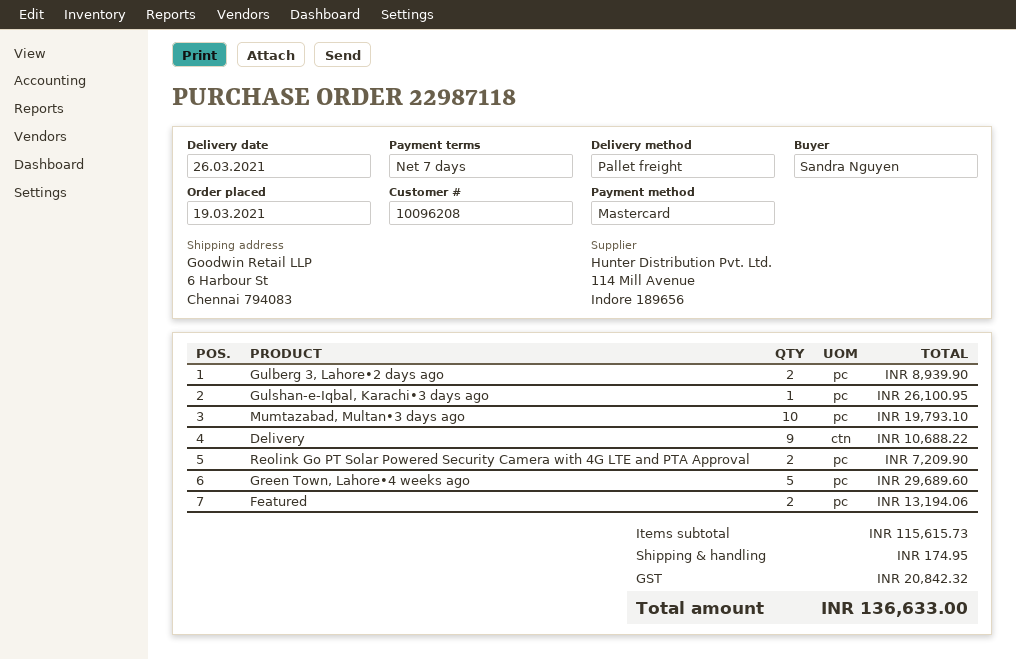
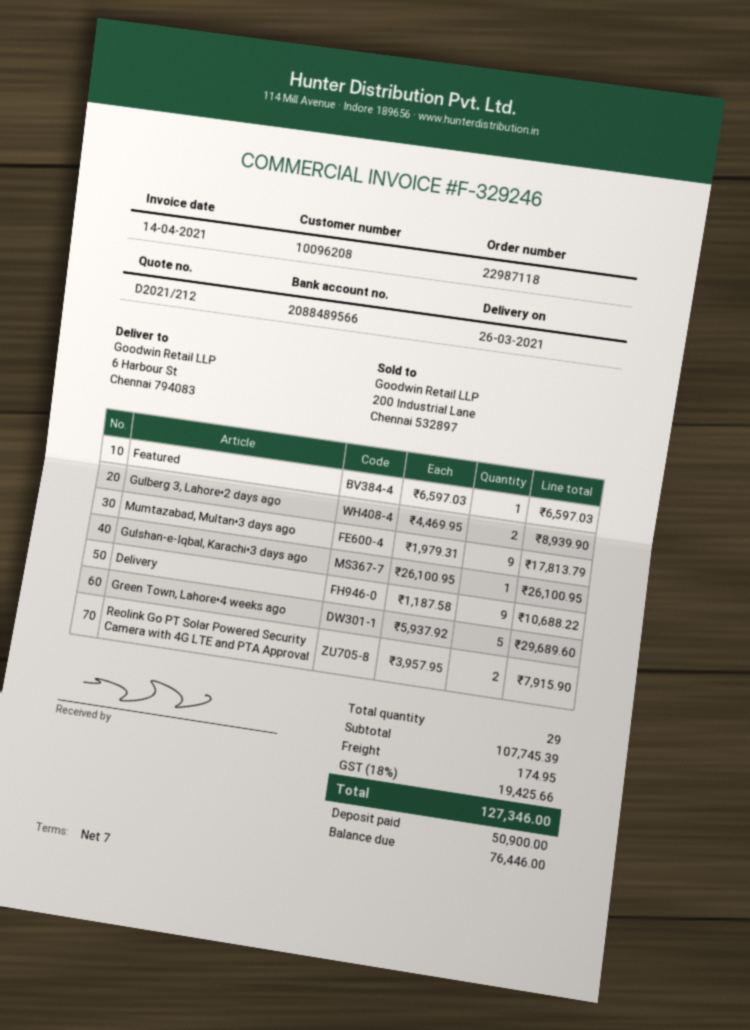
Mumtazabad, Multan•3 days ago: 10 for 19793.10 -> 9 for 17813.79
Reolink Go PT Solar Powered Security Camera with 4G LTE and PTA Approval: 2 for 7209.90 -> 2 for 7915.90
Featured: 2 for 13194.06 -> 1 for 6597.03
subtotal: 115615.73 -> 107745.39
tax: 20842.32 -> 19425.66
total: 136633.00 -> 127346.00

